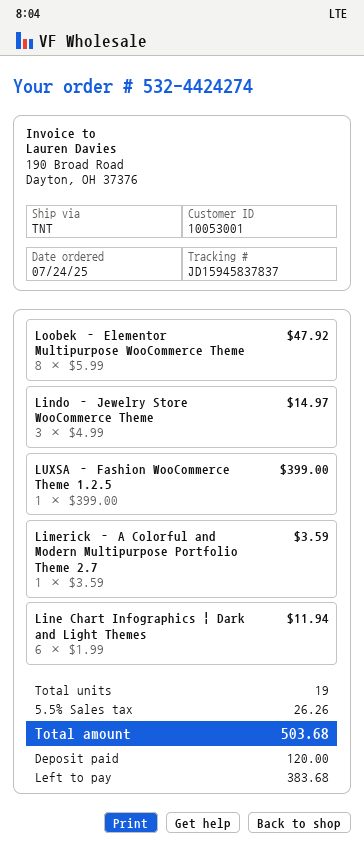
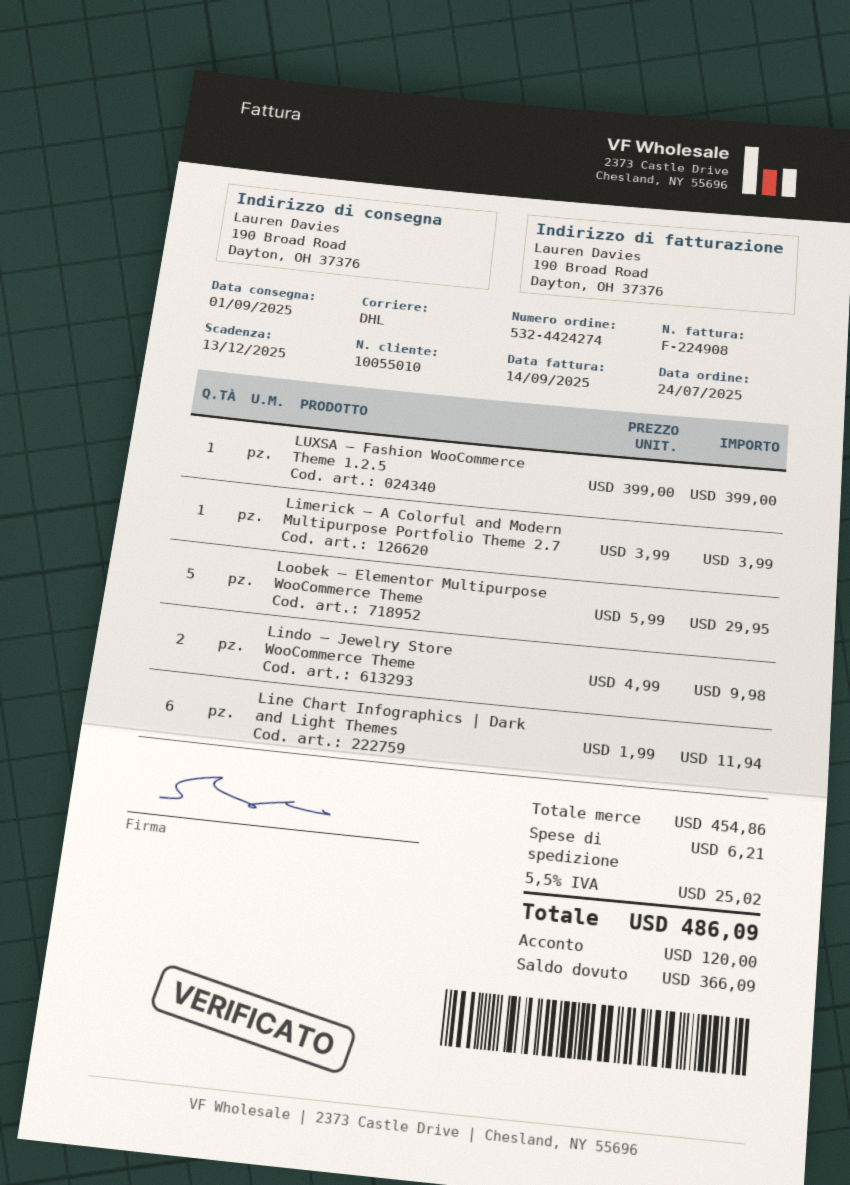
customer number: 10053001 -> 10055010
shipping method: TNT -> DHL
Loobek – Elementor Multipurpose WooCommerce Theme: 8 x 5.99 = 47.92 -> 5 x 5.99 = 29.95
Lindo – Jewelry Store WooCommerce Theme: 3 x 4.99 = 14.97 -> 2 x 4.99 = 9.98
Limerick – A Colorful and Modern Multipurpose Portfolio Theme 2.7: 1 x 3.59 = 3.59 -> 1 x 3.99 = 3.99
shipping: none -> 6.21
tax: 5.5% = 26.26 -> 5.5% = 25.02
total: 503.68 -> 486.09
balance: 383.68 -> 366.09

